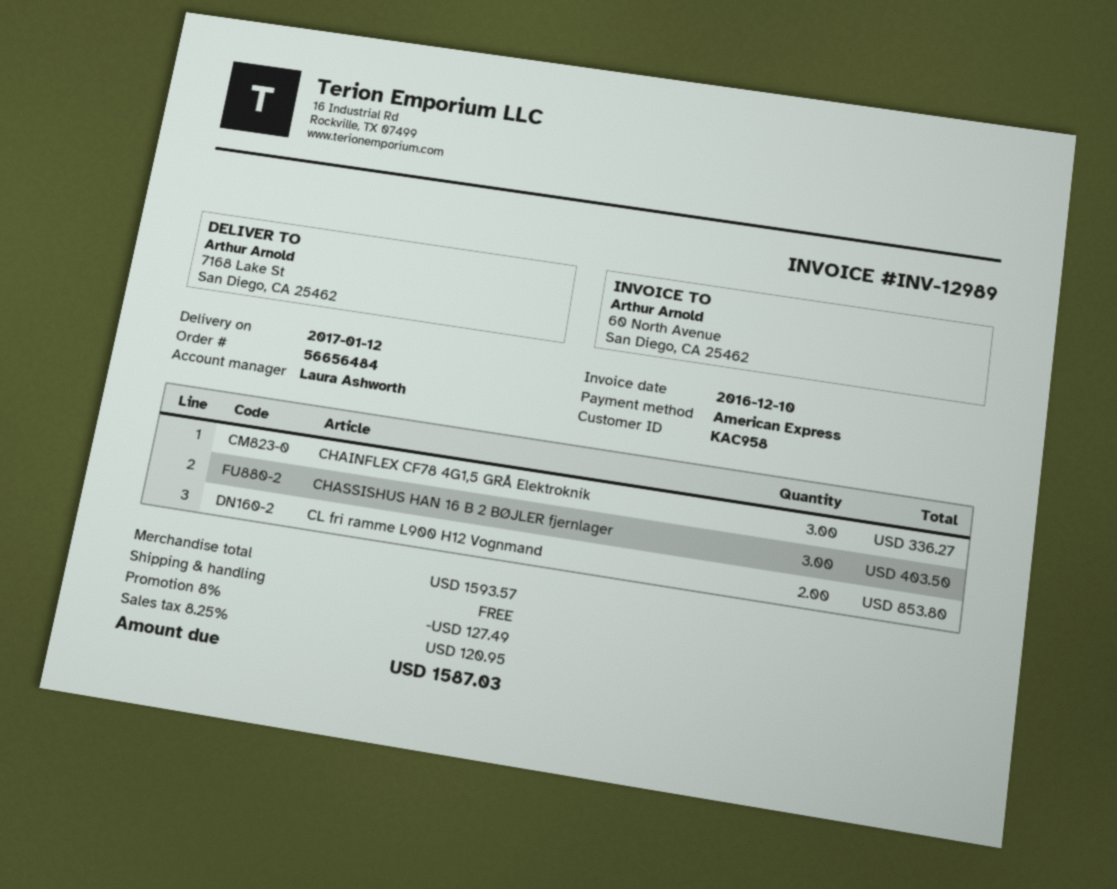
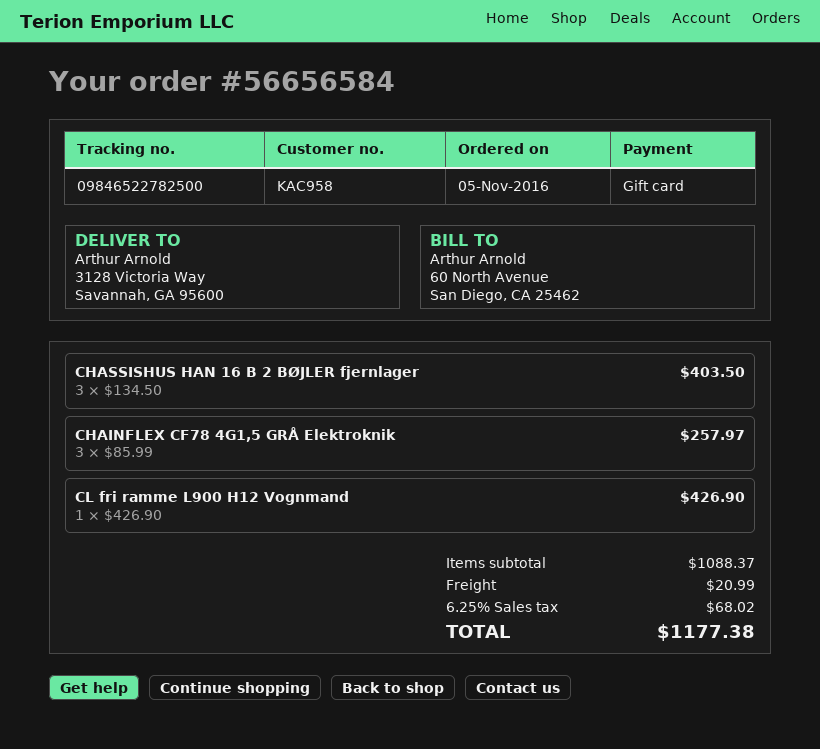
order number: 56656484 -> 56656584
payment method: American Express -> gift card
ship to: 7168 Lake St, San Diego, CA 25462 -> 3128 Victoria Way, Savannah, GA 95600
CHAINFLEX CF78 4G1,5 GRÅ Elektroknik: 3 for 336.27 -> 3 for 257.97
CL fri ramme L900 H12 Vognmand: 2 for 853.80 -> 1 for 426.90
subtotal: 1593.57 -> 1088.37
discount: 8% = 127.49 -> none
shipping: 0.00 -> 20.99
tax: 8.25% = 120.95 -> 6.25% = 68.02
total: 1587.03 -> 1177.38

